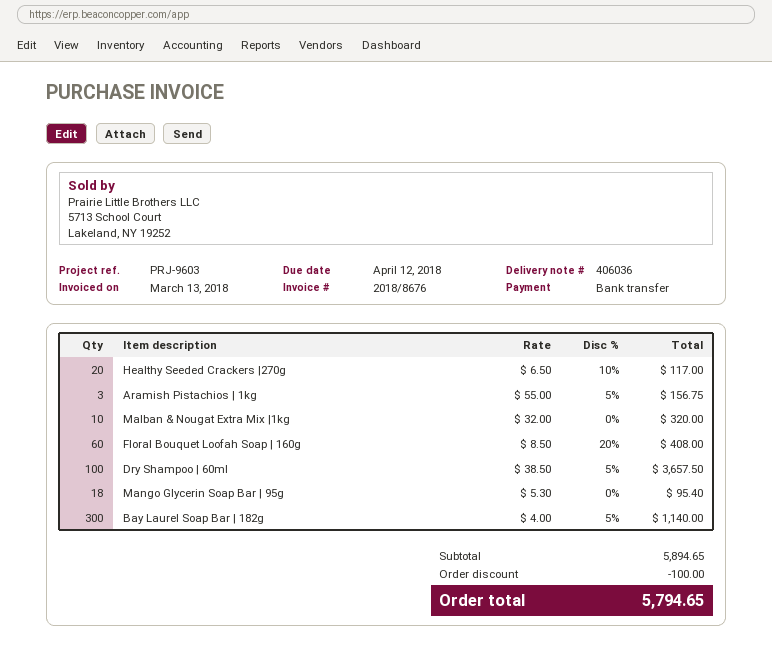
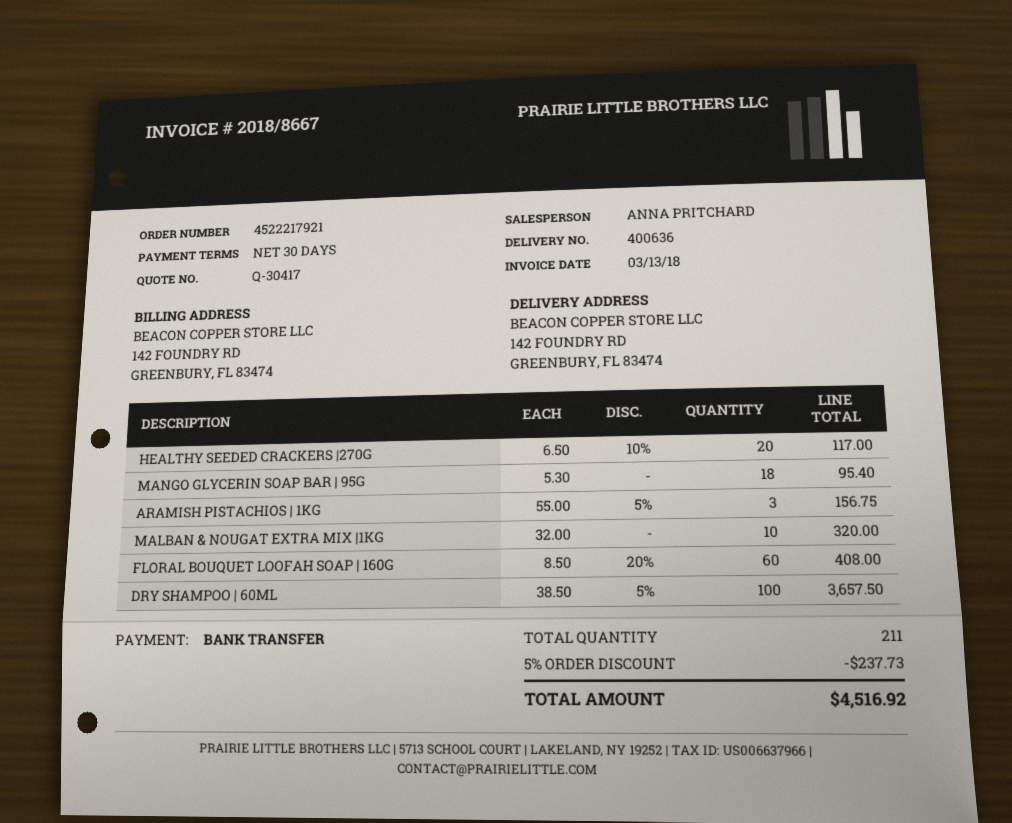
delivery note number: 406036 -> 400636
invoice number: 2018/8676 -> 2018/8667
Bay Laurel Soap Bar | 182g: 300 x 4.00 - 5% = 1140.00 -> none
discount: 100.00 -> 237.73
total: 5794.65 -> 4516.92

